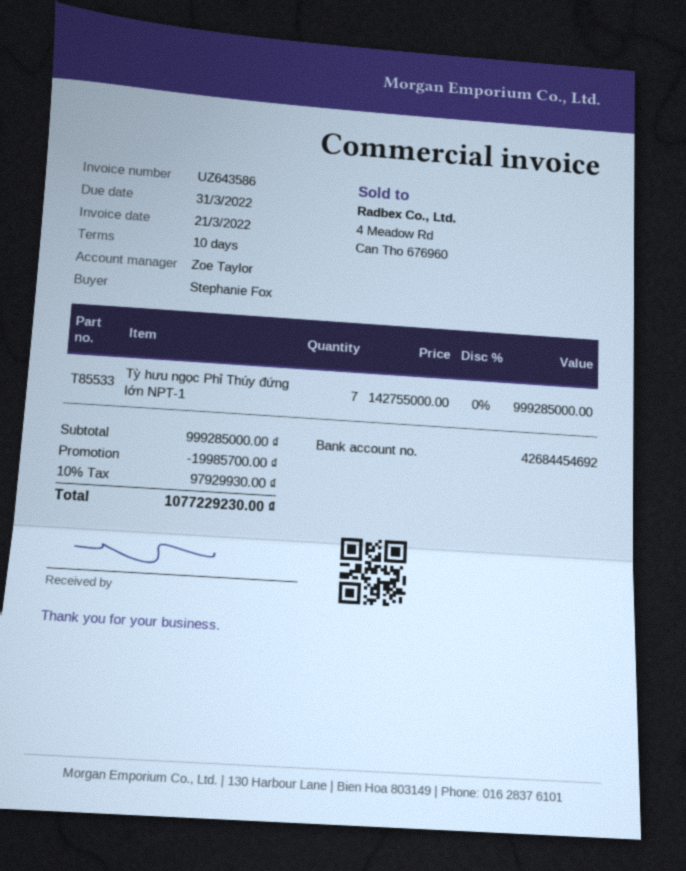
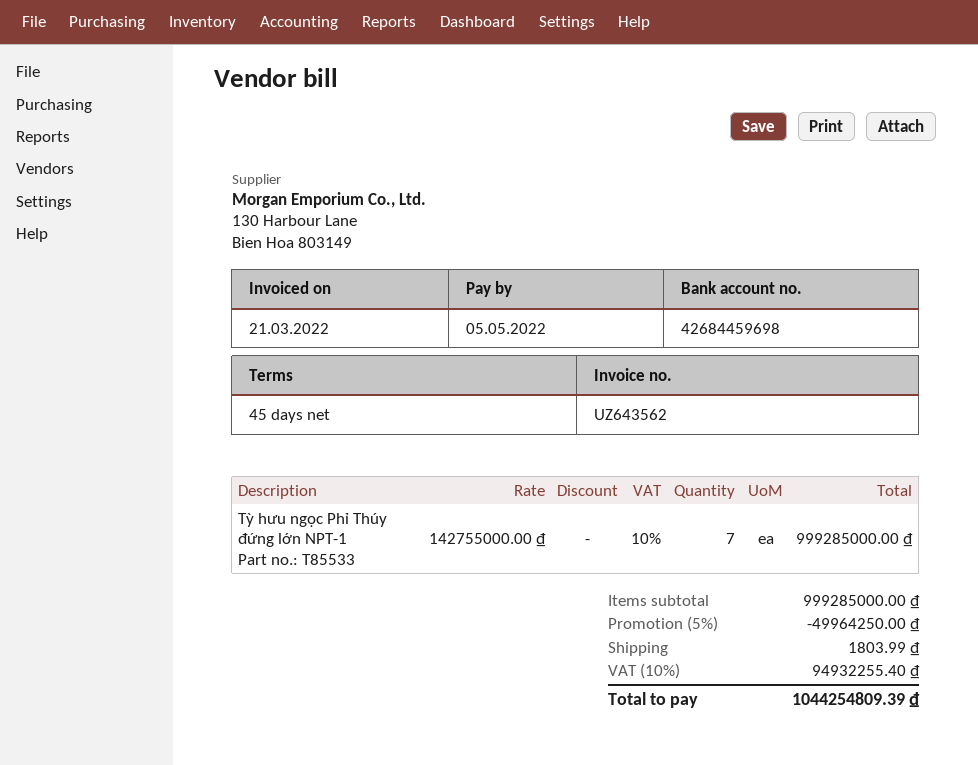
invoice number: UZ643586 -> UZ643562
payment terms: 10 days -> 45 days
due date: 2022-03-31 -> 2022-05-05
bank account: 42684454692 -> 42684459698
discount: 19985700.00 -> 49964250.00
shipping: none -> 1803.99
tax: 10% = 97929930.00 -> 10% = 94932255.40
total: 1077229230.00 -> 1044254809.39

